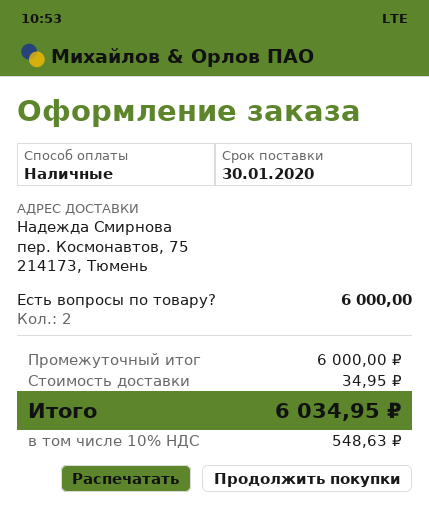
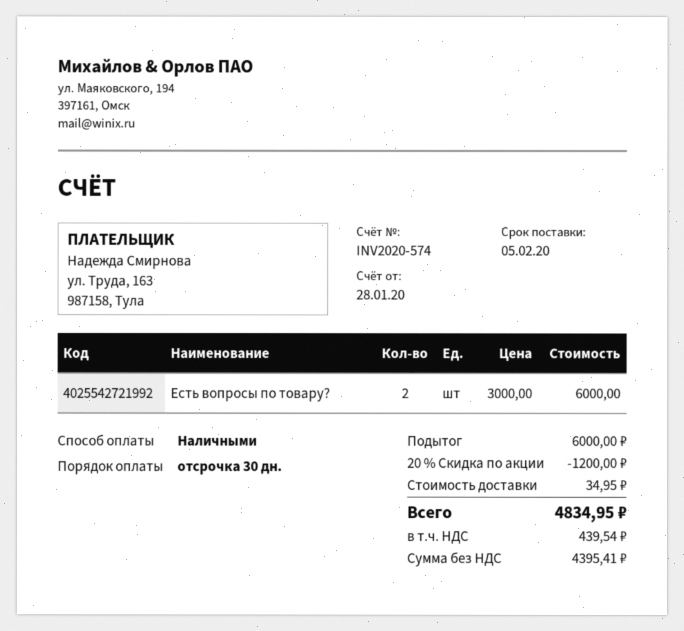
delivery date: 2020-01-30 -> 2020-02-05
discount: none -> 20% = 1200.00
tax: 548.63 -> 439.54
total: 6034.95 -> 4834.95

